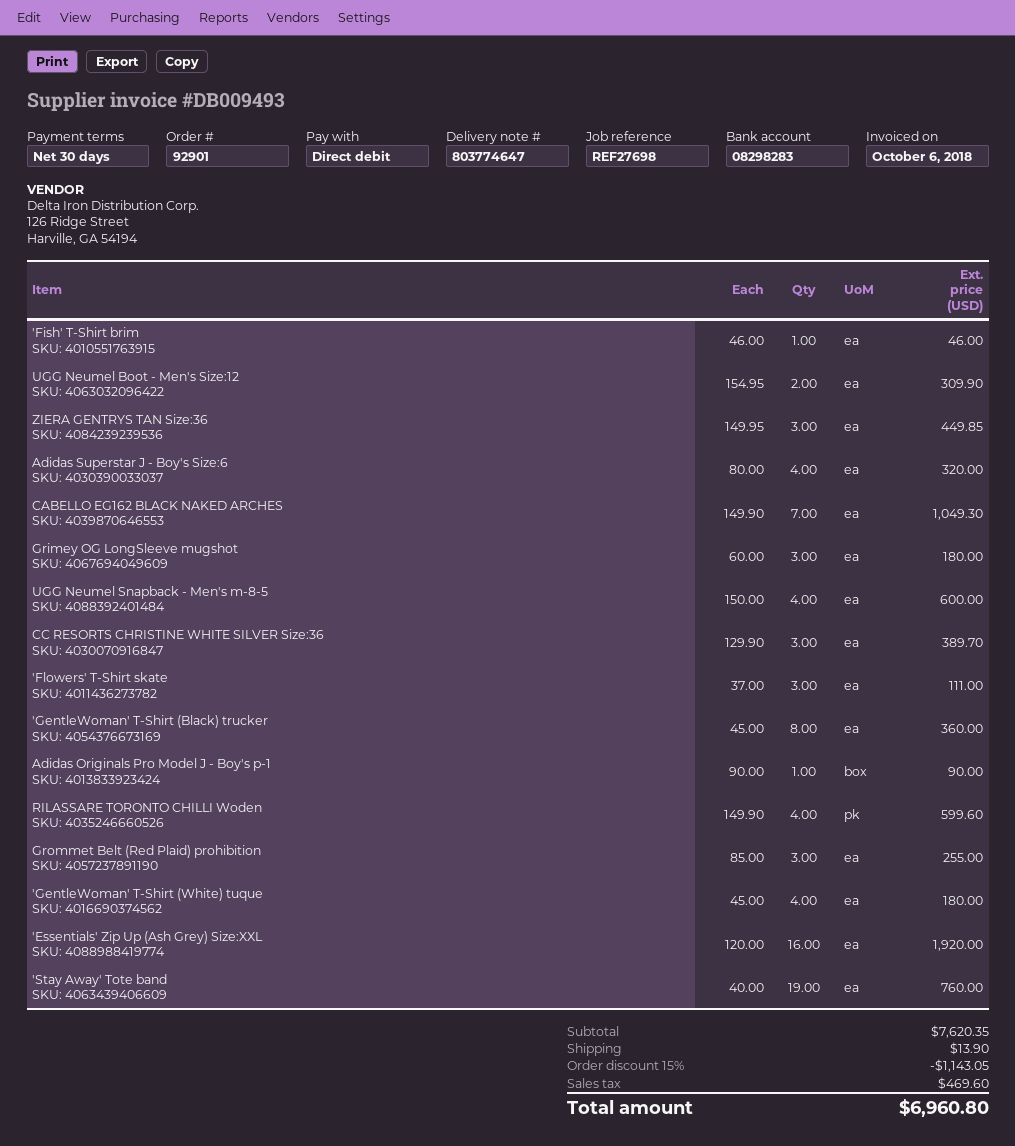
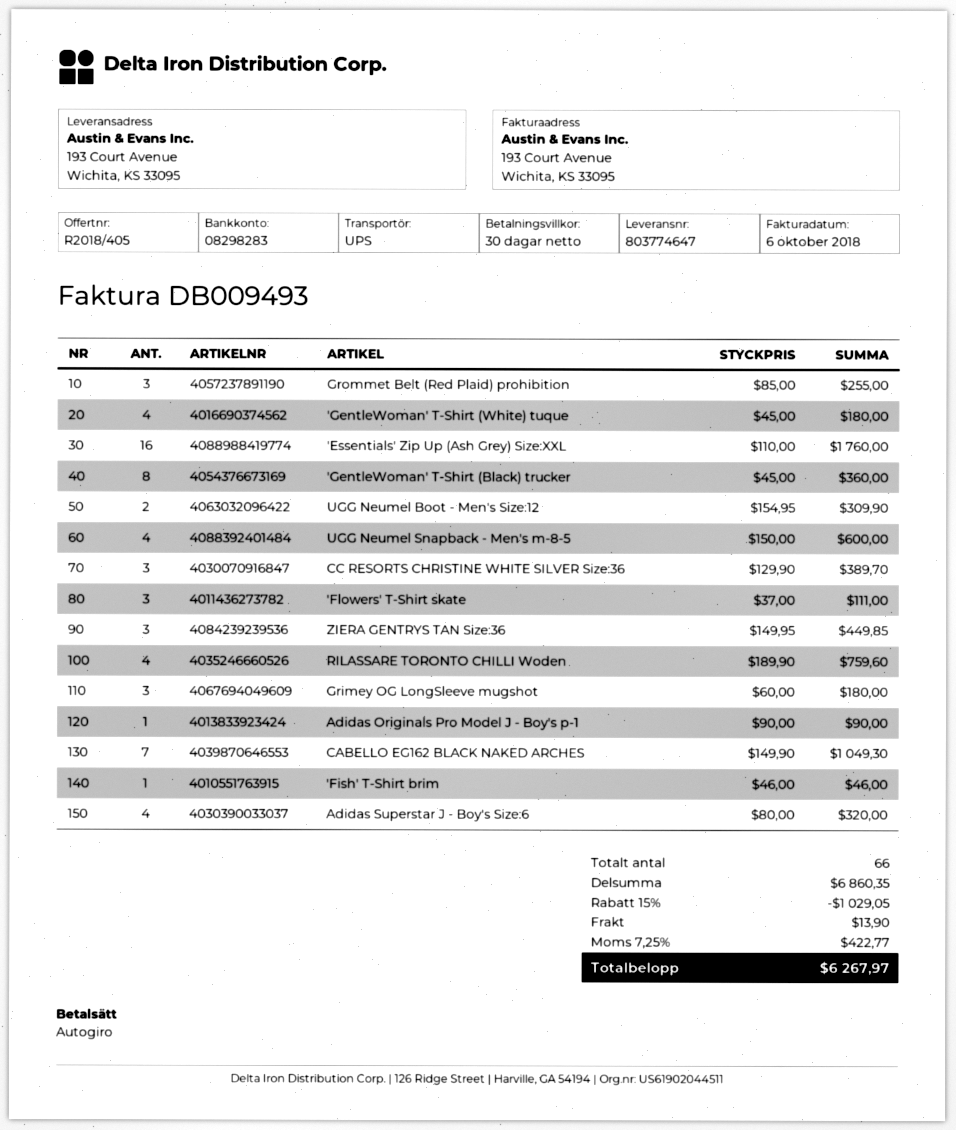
RILASSARE TORONTO CHILLI Woden: 4 x 149.90 = 599.60 -> 4 x 189.90 = 759.60
'Essentials' Zip Up (Ash Grey) Size:XXL: 16 x 120.00 = 1920.00 -> 16 x 110.00 = 1760.00
'Stay Away' Tote band: 19 x 40.00 = 760.00 -> none
subtotal: 7620.35 -> 6860.35
discount: 15% = 1143.05 -> 15% = 1029.05
tax: 469.60 -> 422.77
total: 6960.80 -> 6267.97

